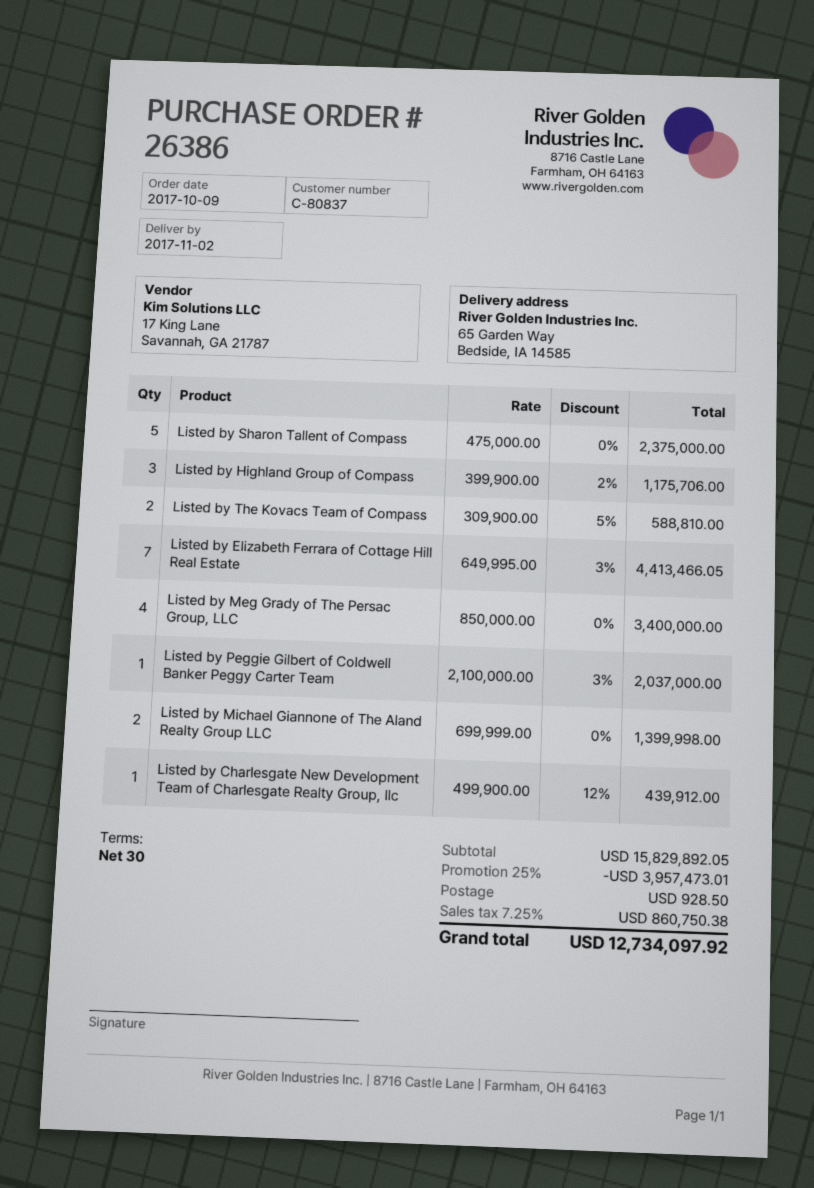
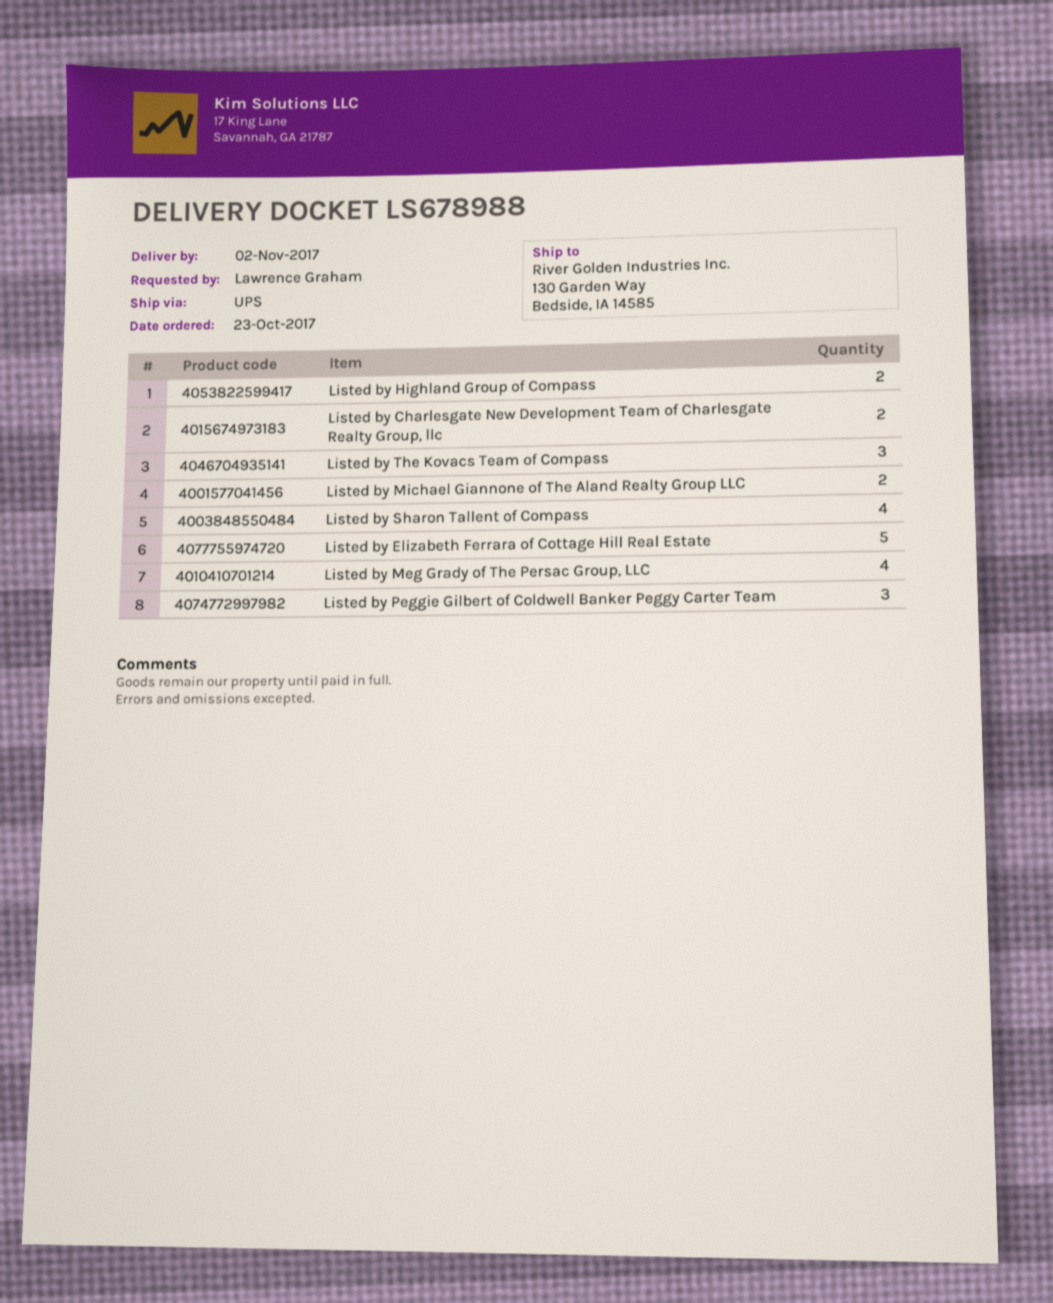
order date: 2017-10-09 -> 2017-10-23
ship to: 65 Garden Way, Bedside, IA 14585 -> 130 Garden Way, Bedside, IA 14585
Listed by Sharon Tallent of Compass: 5 -> 4
Listed by Highland Group of Compass: 3 -> 2
Listed by The Kovacs Team of Compass: 2 -> 3
Listed by Elizabeth Ferrara of Cottage Hill Real Estate: 7 -> 5
Listed by Peggie Gilbert of Coldwell Banker Peggy Carter Team: 1 -> 3
Listed by Charlesgate New Development Team of Charlesgate Realty Group, llc: 1 -> 2

